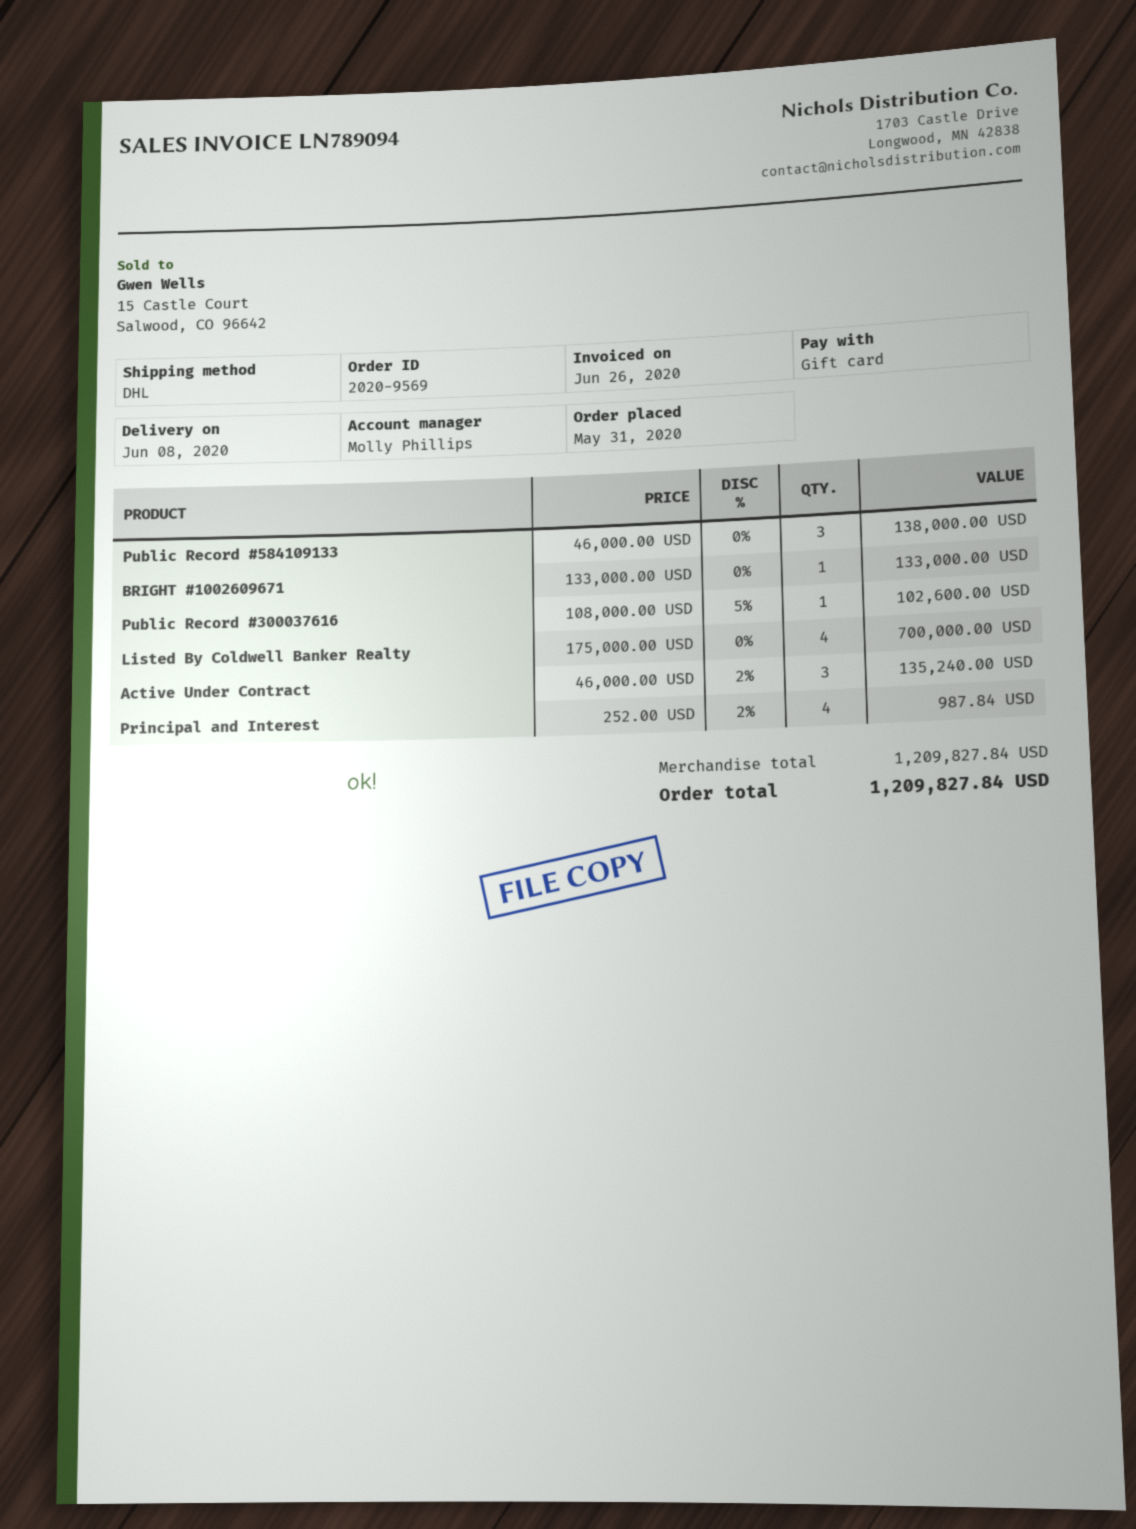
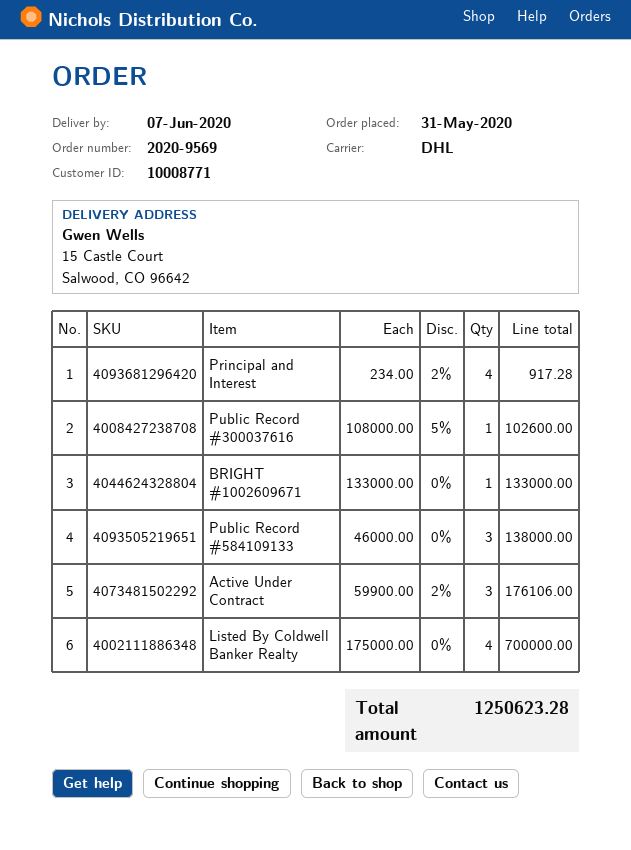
delivery date: 2020-06-08 -> 2020-06-07
Active Under Contract: 3 x 46000.00 - 2% = 135240.00 -> 3 x 59900.00 - 2% = 176106.00
Principal and Interest: 4 x 252.00 - 2% = 987.84 -> 4 x 234.00 - 2% = 917.28
total: 1209827.84 -> 1250623.28

